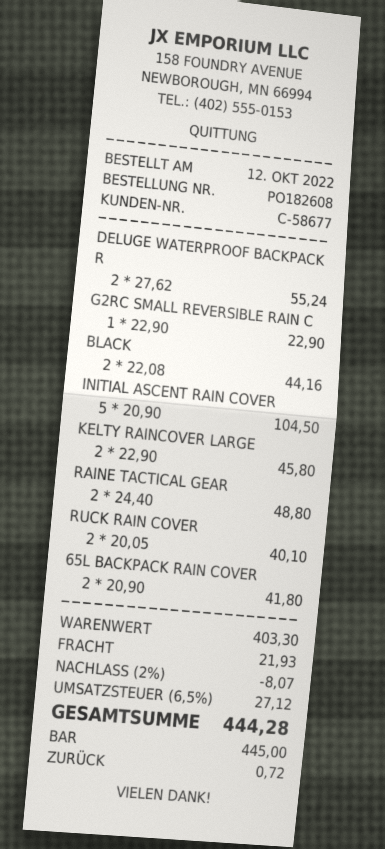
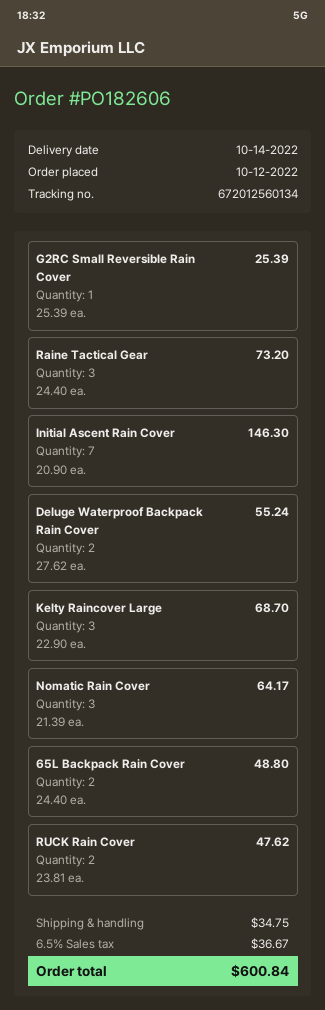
order number: PO182608 -> PO182606
G2RC SMALL REVERSIBLE RAIN C: 1 x 22.90 = 22.90 -> 1 x 25.39 = 25.39
BLACK: 2 x 22.08 = 44.16 -> none
INITIAL ASCENT RAIN COVER: 5 x 20.90 = 104.50 -> 7 x 20.90 = 146.30
KELTY RAINCOVER LARGE: 2 x 22.90 = 45.80 -> 3 x 22.90 = 68.70
RAINE TACTICAL GEAR: 2 x 24.40 = 48.80 -> 3 x 24.40 = 73.20
RUCK RAIN COVER: 2 x 20.05 = 40.10 -> 2 x 23.81 = 47.62
65L BACKPACK RAIN COVER: 2 x 20.90 = 41.80 -> 2 x 24.40 = 48.80
Nomatic Rain Cover: none -> 3 x 21.39 = 64.17
discount: 2% = 8.07 -> none
shipping: 21.93 -> 34.75
tax: 6.5% = 27.12 -> 6.5% = 36.67
total: 444.28 -> 600.84

